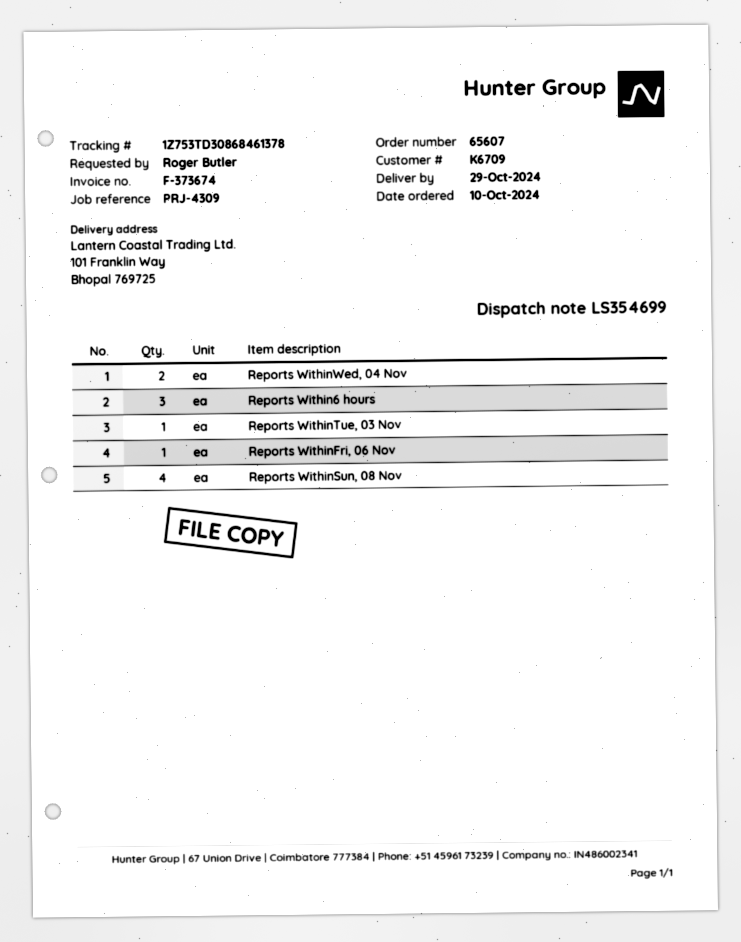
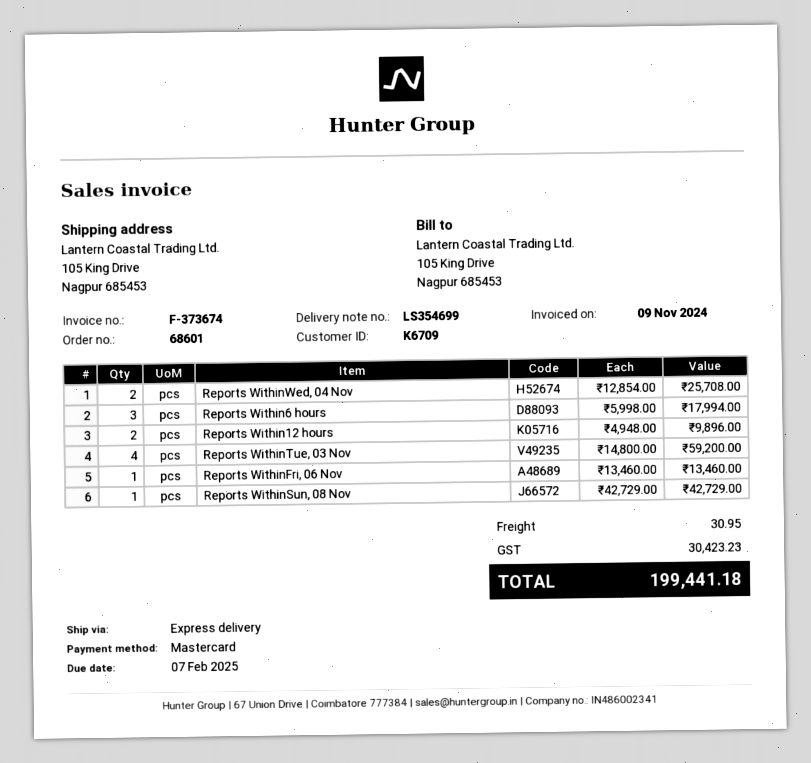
order number: 65607 -> 68601
ship to: 101 Franklin Way, Bhopal 769725 -> 105 King Drive, Nagpur 685453
Reports WithinTue, 03 Nov: 1 -> 4
Reports WithinSun, 08 Nov: 4 -> 1
Reports Within12 hours: none -> 2

